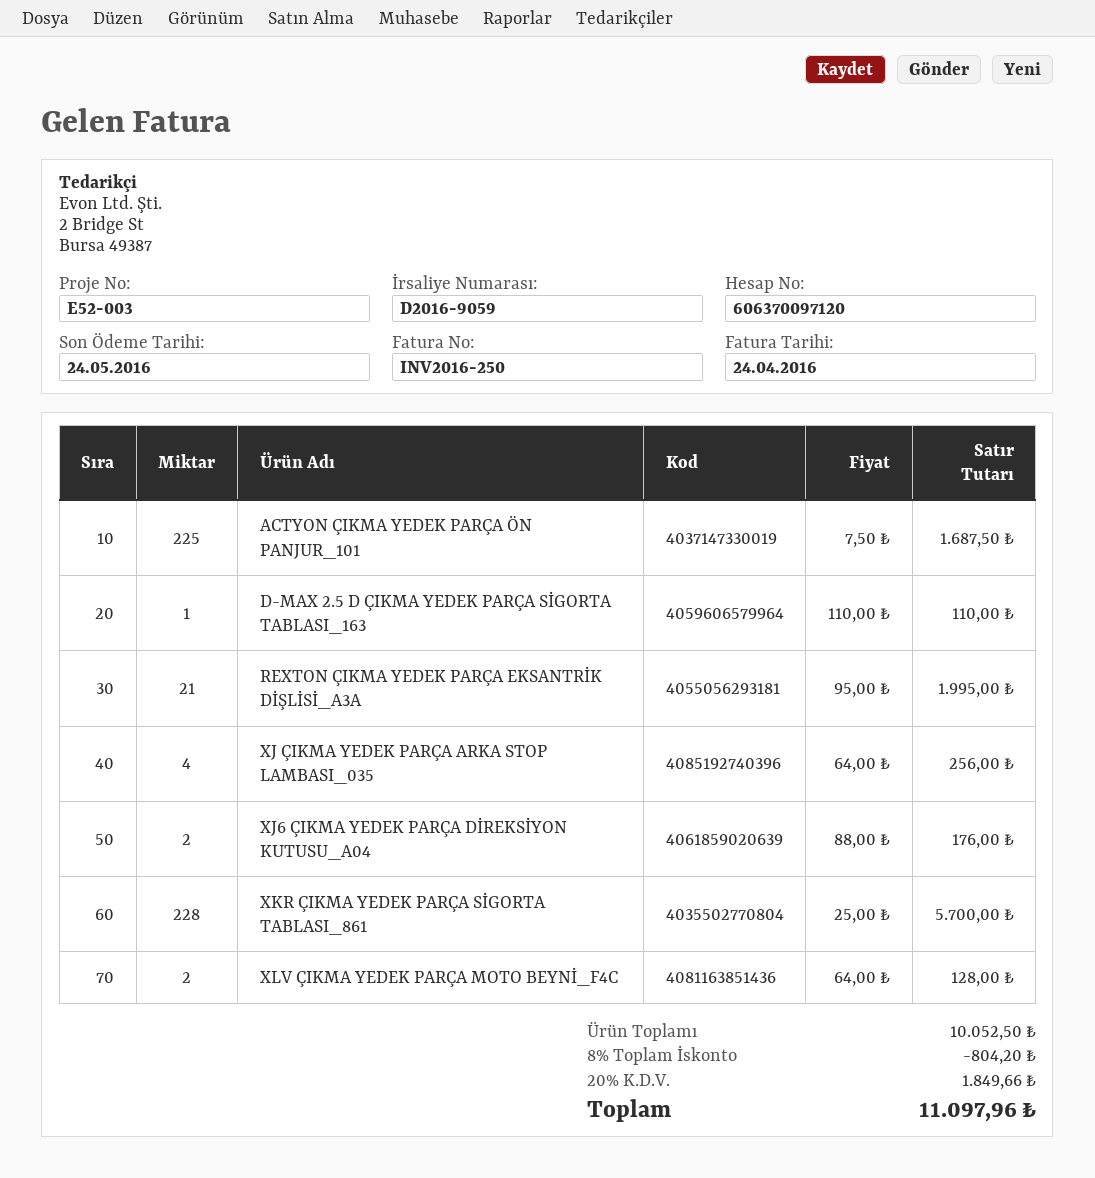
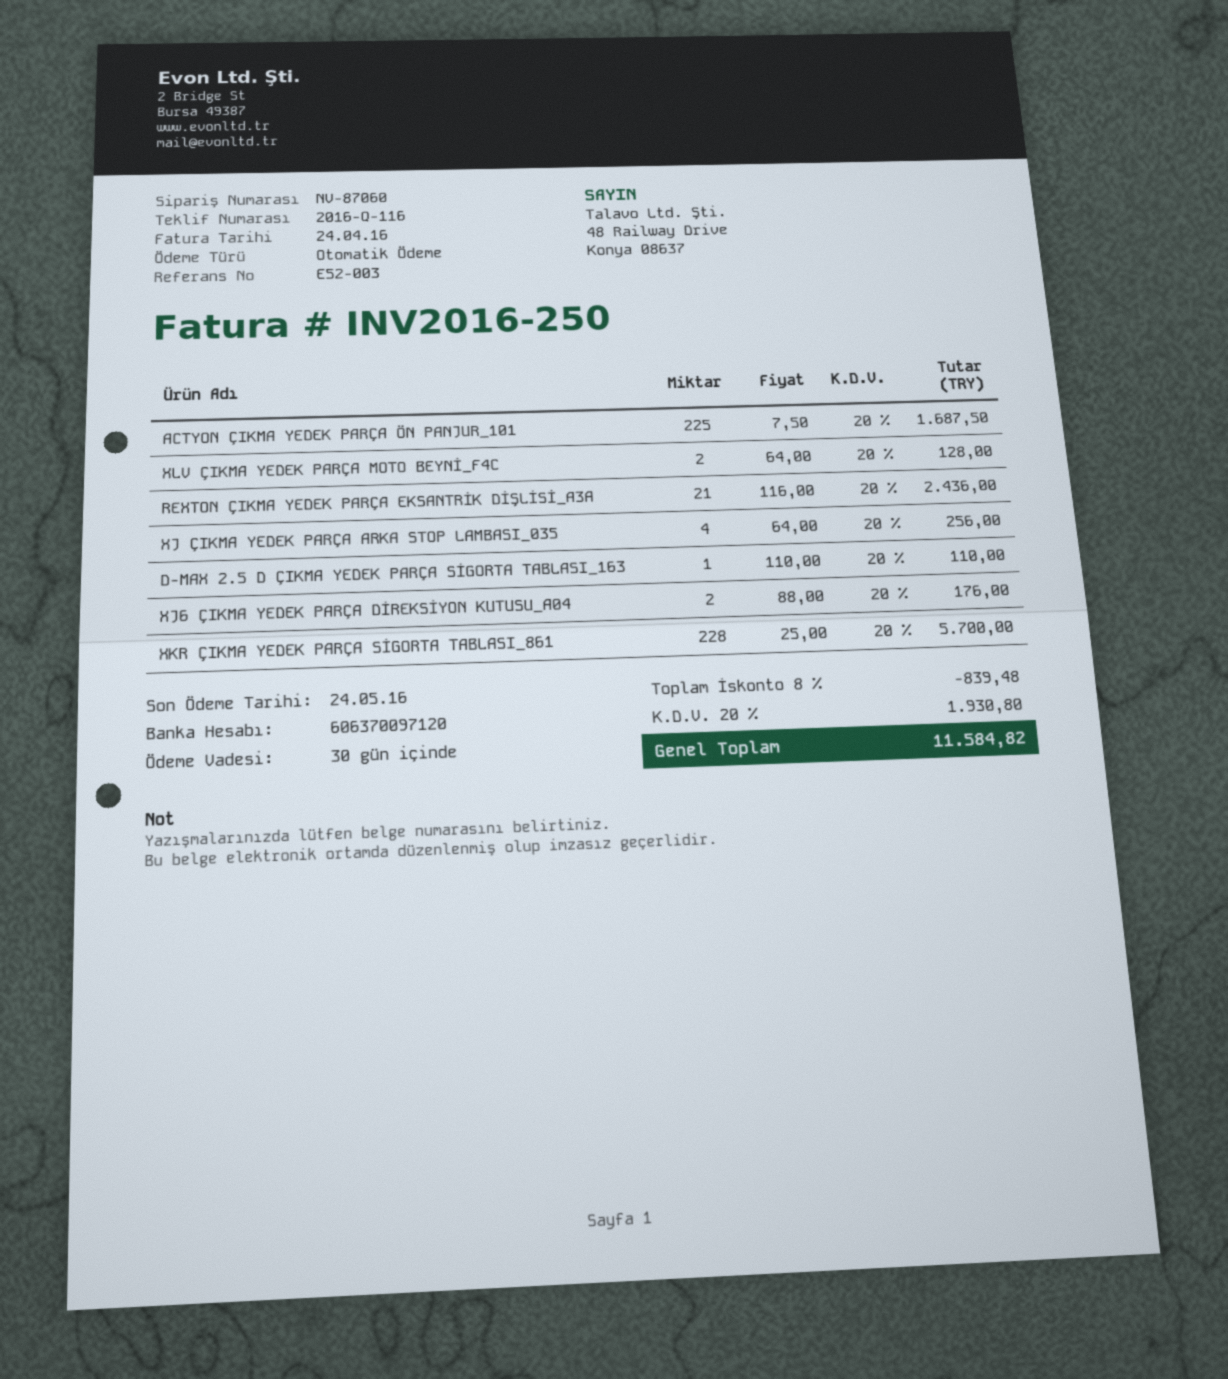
REXTON ÇIKMA YEDEK PARÇA EKSANTRİK DİŞLİSİ_A3A: 21 x 95.00 = 1995.00 -> 21 x 116.00 = 2436.00
discount: 8% = 804.20 -> 8% = 839.48
tax: 20% = 1849.66 -> 20% = 1930.80
total: 11097.96 -> 11584.82

